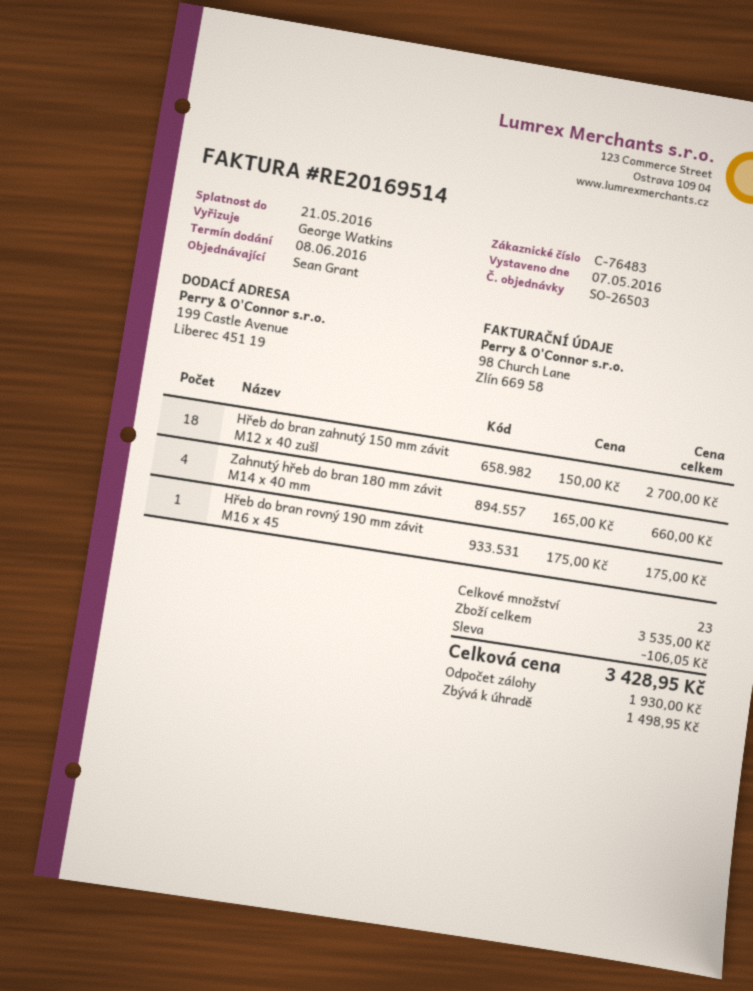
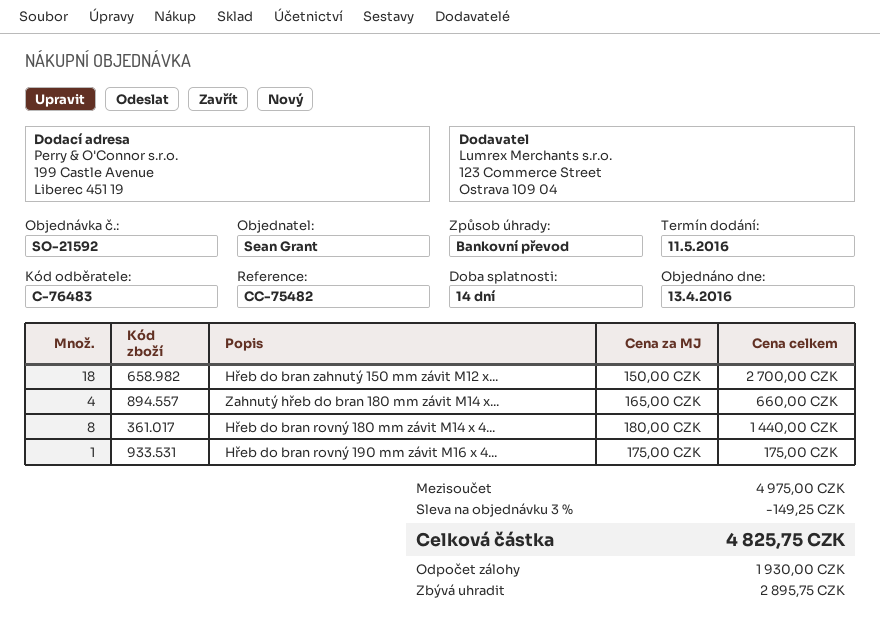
order number: SO-26503 -> SO-21592
delivery date: 2016-06-08 -> 2016-05-11
Hřeb do bran rovný 180 mm závit M14 x 4...: none -> 8 x 180.00 = 1440.00
subtotal: 3535.00 -> 4975.00
discount: 106.05 -> 149.25
total: 3428.95 -> 4825.75
balance: 1498.95 -> 2895.75

